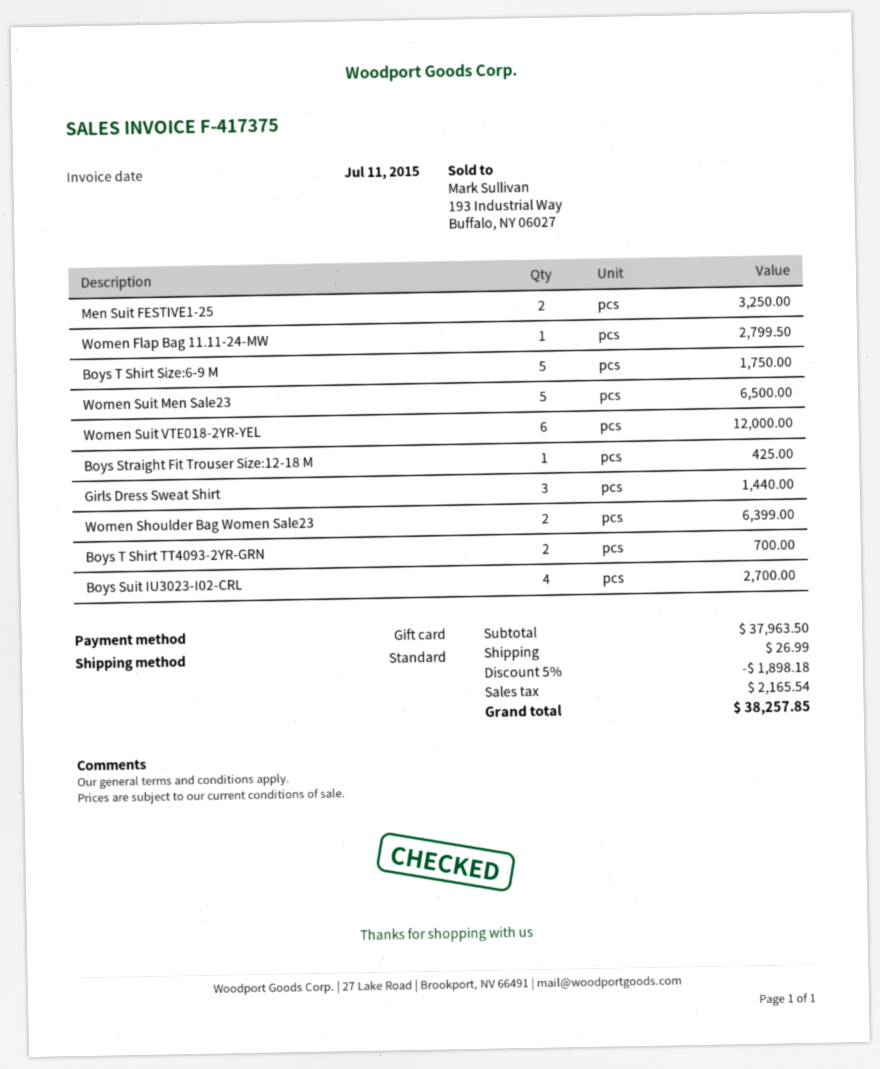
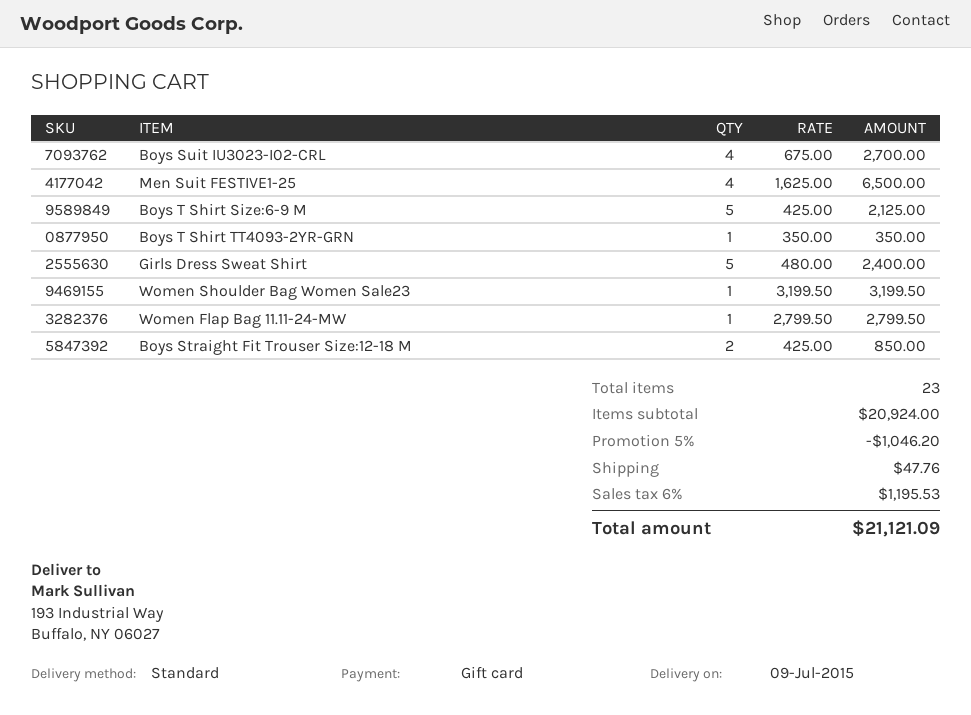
Men Suit FESTIVE1-25: 2 for 3250.00 -> 4 for 6500.00
Boys T Shirt Size:6-9 M: 5 for 1750.00 -> 5 for 2125.00
Women Suit Men Sale23: 5 for 6500.00 -> none
Women Suit VTE018-2YR-YEL: 6 for 12000.00 -> none
Boys Straight Fit Trouser Size:12-18 M: 1 for 425.00 -> 2 for 850.00
Girls Dress Sweat Shirt: 3 for 1440.00 -> 5 for 2400.00
Women Shoulder Bag Women Sale23: 2 for 6399.00 -> 1 for 3199.50
Boys T Shirt TT4093-2YR-GRN: 2 for 700.00 -> 1 for 350.00
subtotal: 37963.50 -> 20924.00
discount: 5% = 1898.18 -> 5% = 1046.20
shipping: 26.99 -> 47.76
tax: 2165.54 -> 1195.53
total: 38257.85 -> 21121.09

